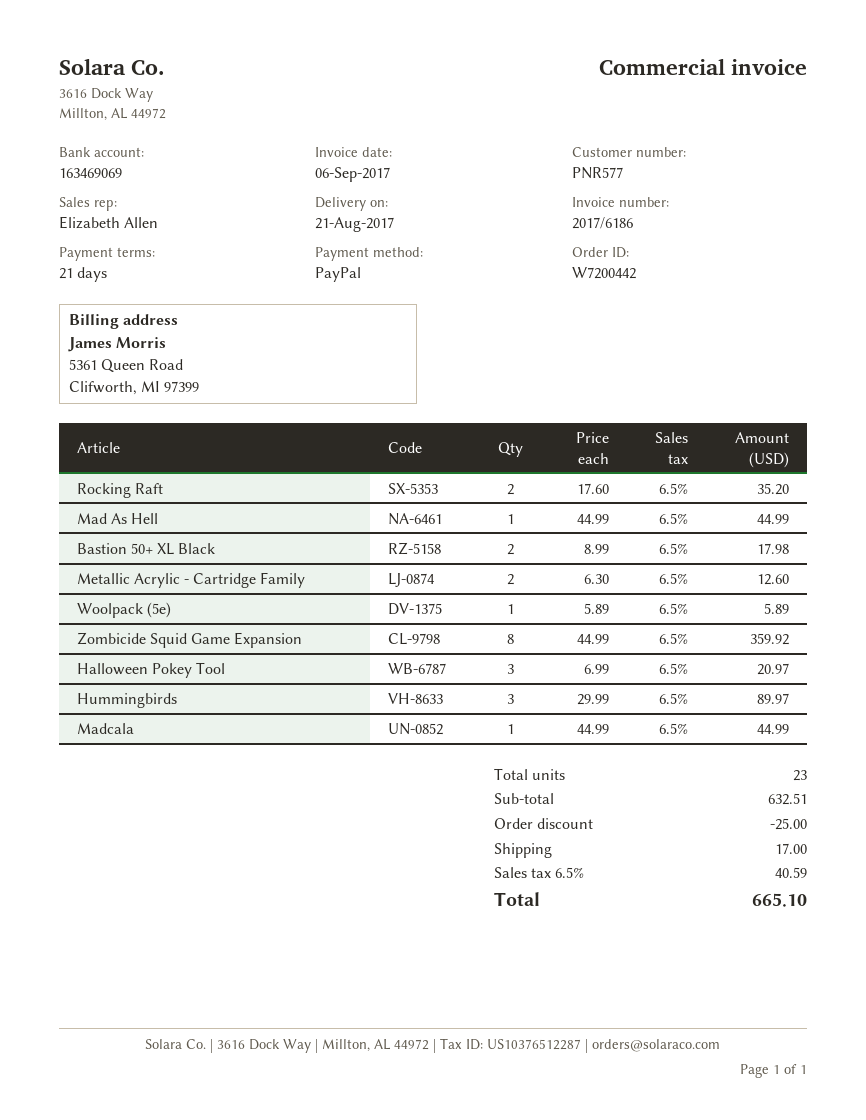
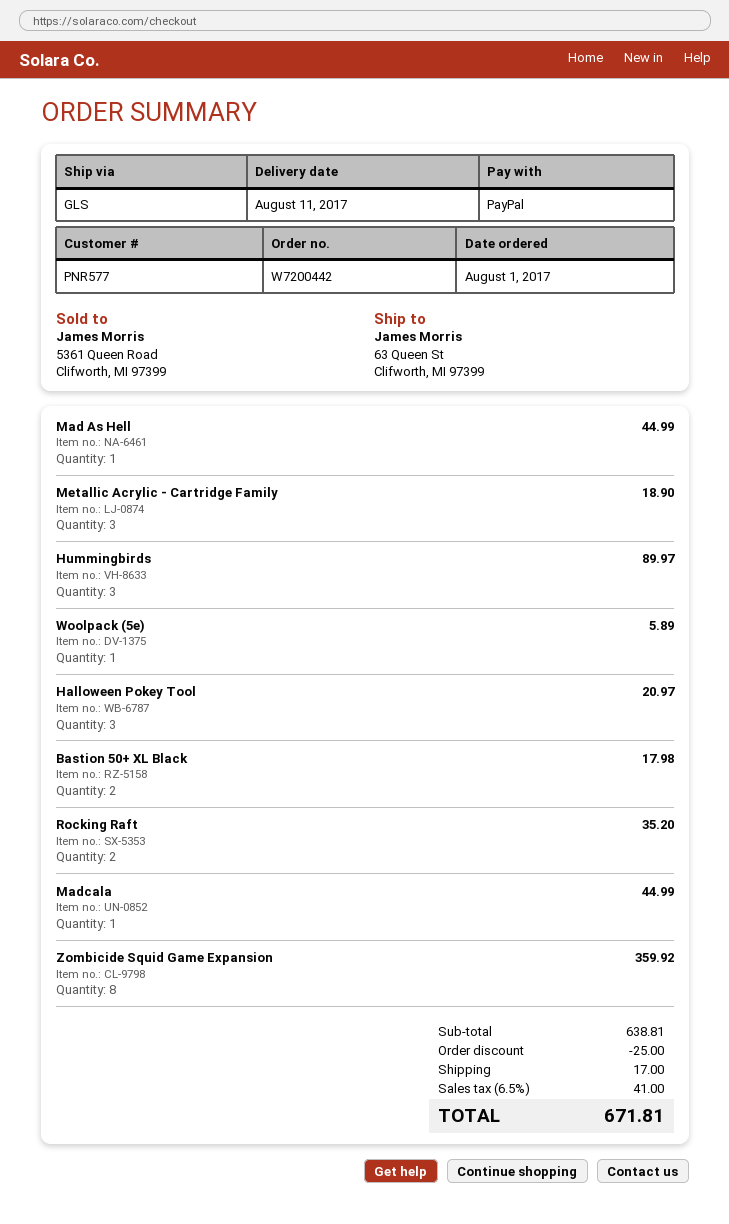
delivery date: 2017-08-21 -> 2017-08-11
Metallic Acrylic - Cartridge Family: 2 for 12.60 -> 3 for 18.90
subtotal: 632.51 -> 638.81
tax: 6.5% = 40.59 -> 6.5% = 41.00
total: 665.10 -> 671.81

